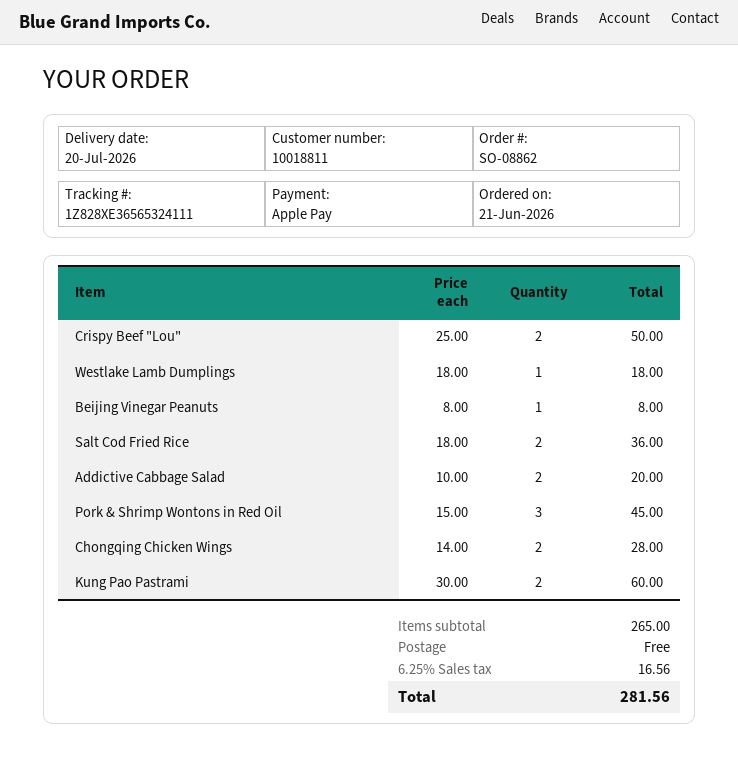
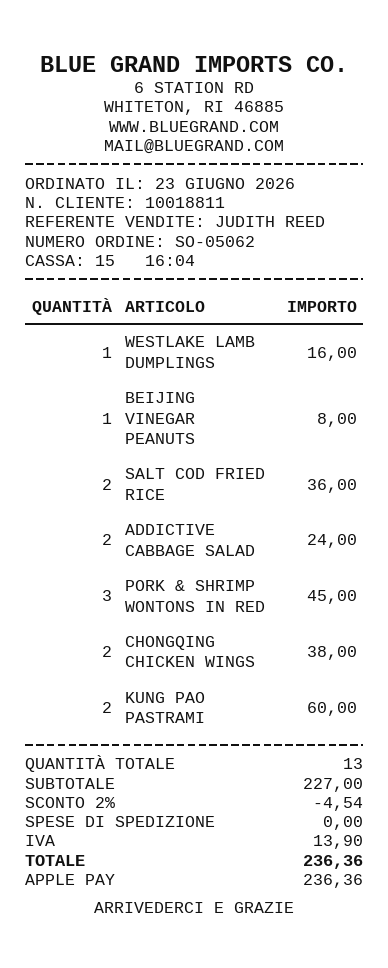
order number: SO-08862 -> SO-05062
order date: 2026-06-21 -> 2026-06-23
Crispy Beef "Lou": 2 for 50.00 -> none
Westlake Lamb Dumplings: 1 for 18.00 -> 1 for 16.00
Addictive Cabbage Salad: 2 for 20.00 -> 2 for 24.00
Chongqing Chicken Wings: 2 for 28.00 -> 2 for 38.00
subtotal: 265.00 -> 227.00
discount: none -> 2% = 4.54
tax: 16.56 -> 13.90
total: 281.56 -> 236.36

